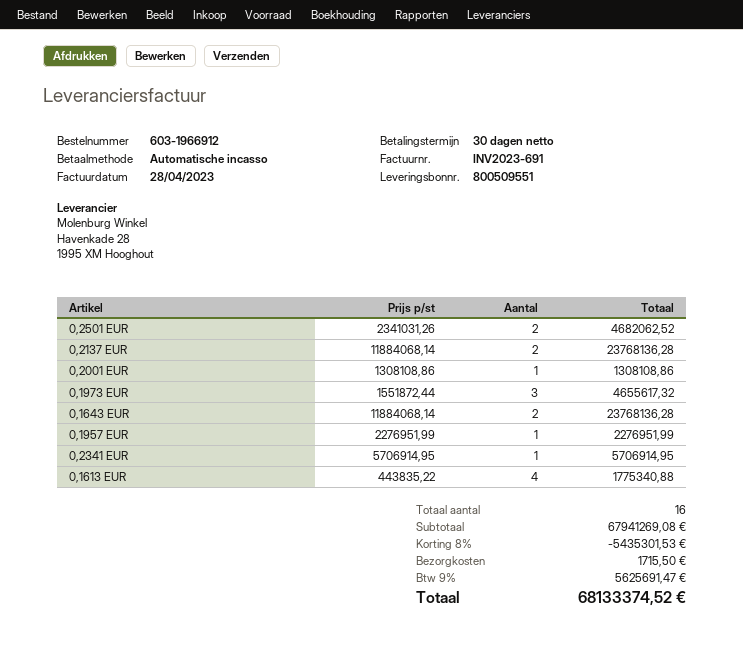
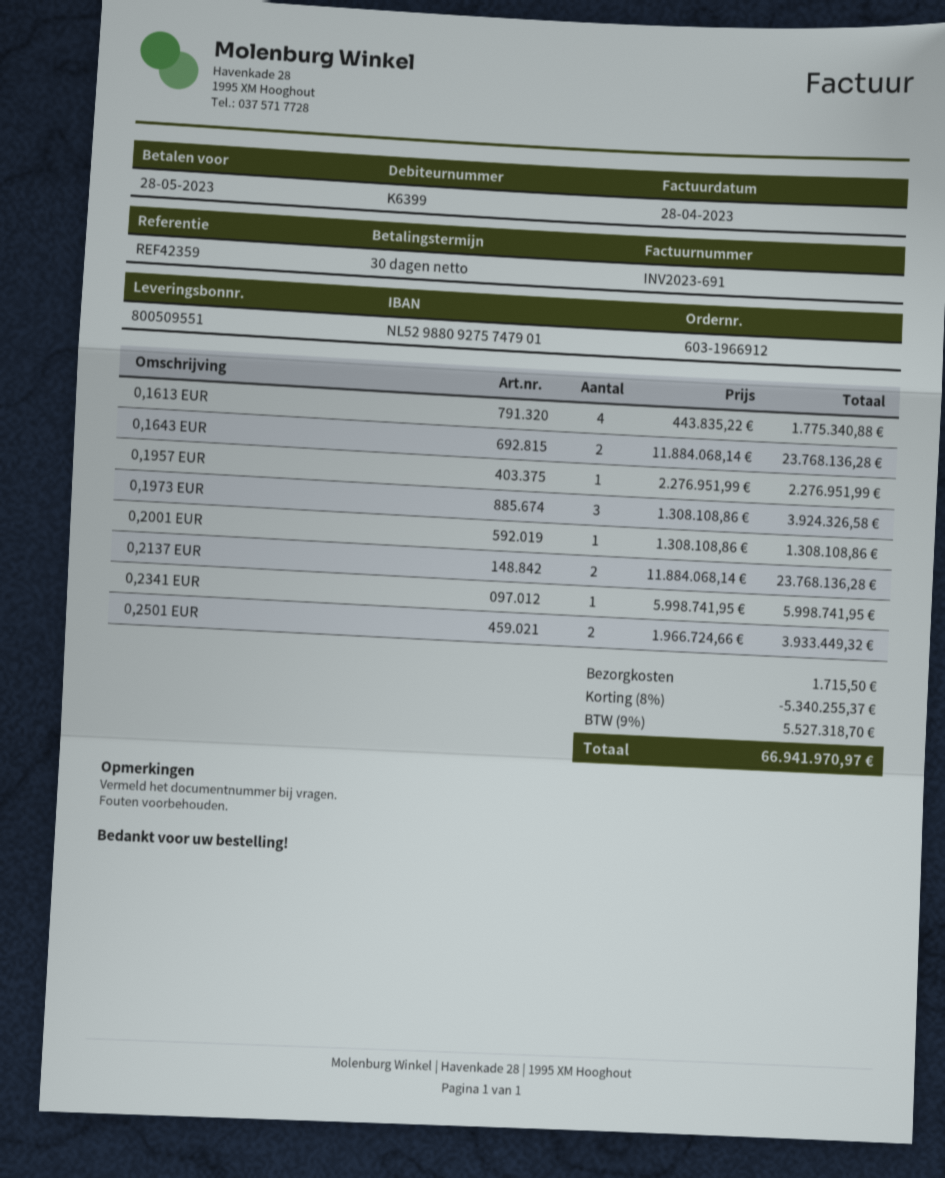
0,2501 EUR: 2 x 2341031.26 = 4682062.52 -> 2 x 1966724.66 = 3933449.32
0,1973 EUR: 3 x 1551872.44 = 4655617.32 -> 3 x 1308108.86 = 3924326.58
0,2341 EUR: 1 x 5706914.95 = 5706914.95 -> 1 x 5998741.95 = 5998741.95
discount: 8% = 5435301.53 -> 8% = 5340255.37
tax: 9% = 5625691.47 -> 9% = 5527318.70
total: 68133374.52 -> 66941970.97

